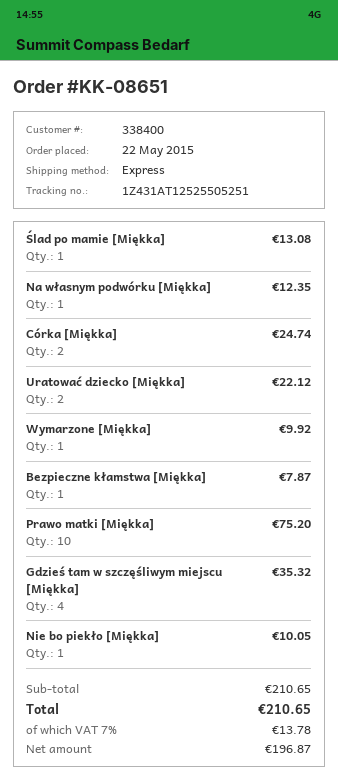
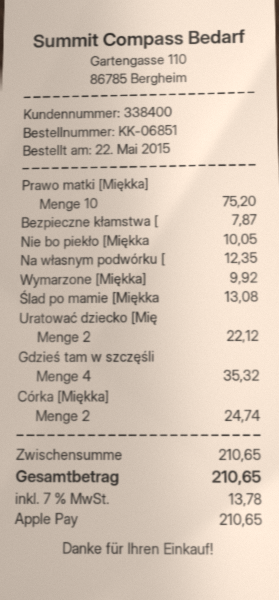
order number: KK-08651 -> KK-06851

